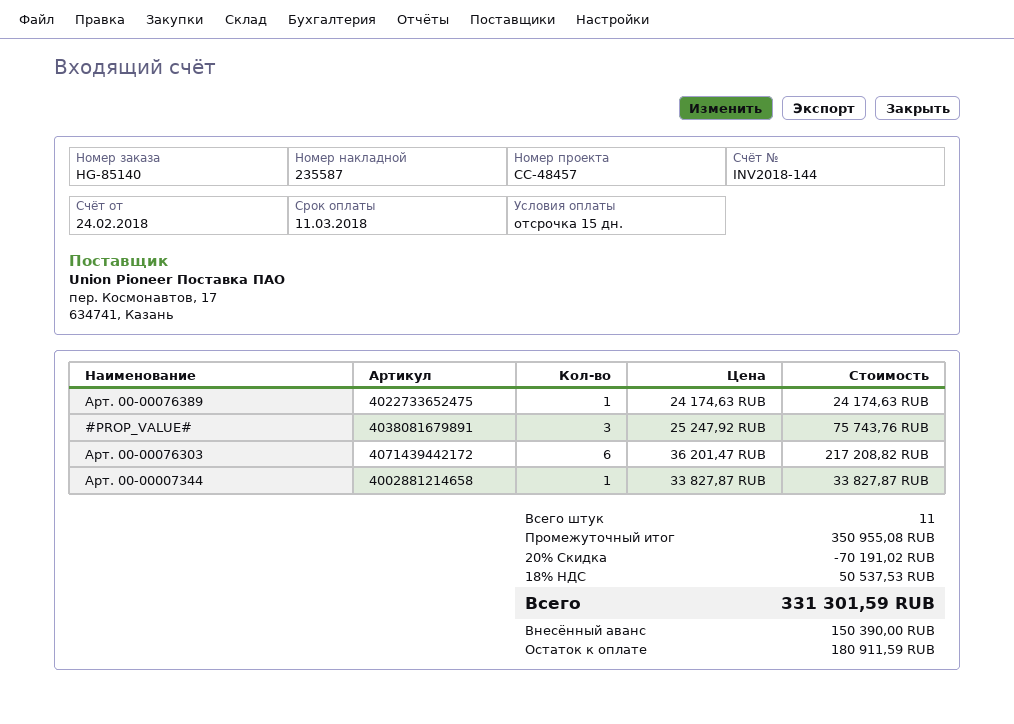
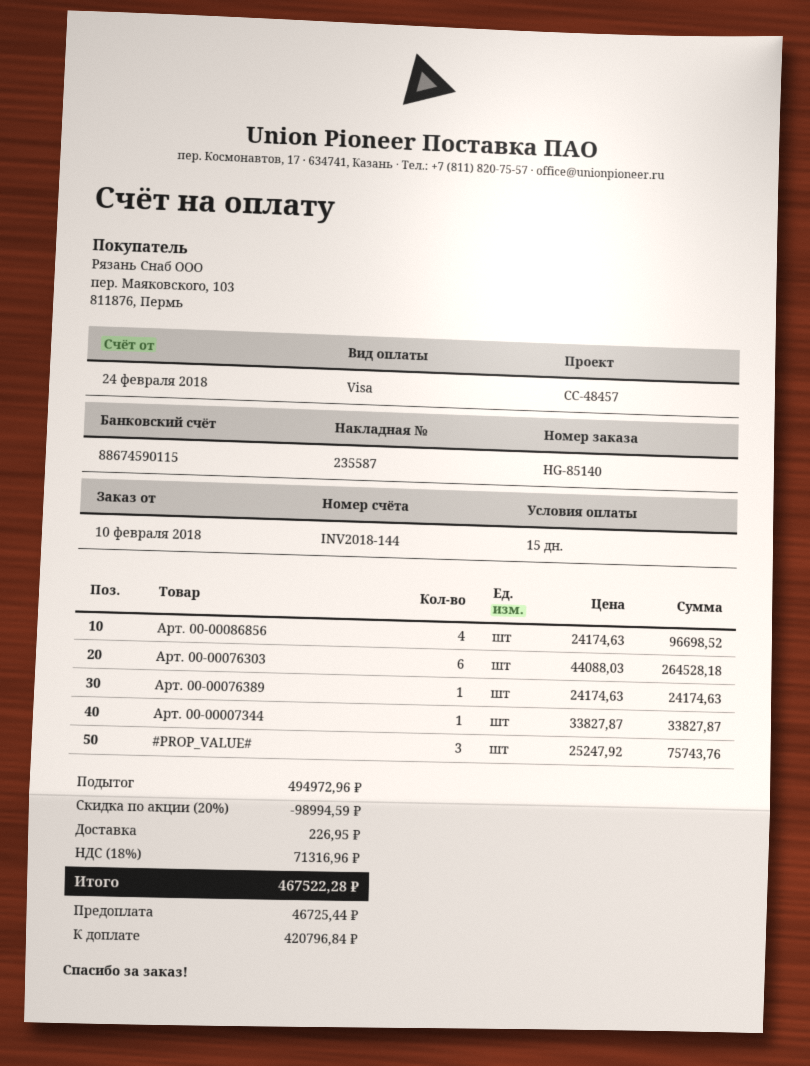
Арт. 00-00076303: 6 x 36201.47 = 217208.82 -> 6 x 44088.03 = 264528.18
Арт. 00-00086856: none -> 4 x 24174.63 = 96698.52
subtotal: 350955.08 -> 494972.96
discount: 20% = 70191.02 -> 20% = 98994.59
shipping: none -> 226.95
tax: 18% = 50537.53 -> 18% = 71316.96
total: 331301.59 -> 467522.28
deposit: 150390.00 -> 46725.44
balance: 180911.59 -> 420796.84

